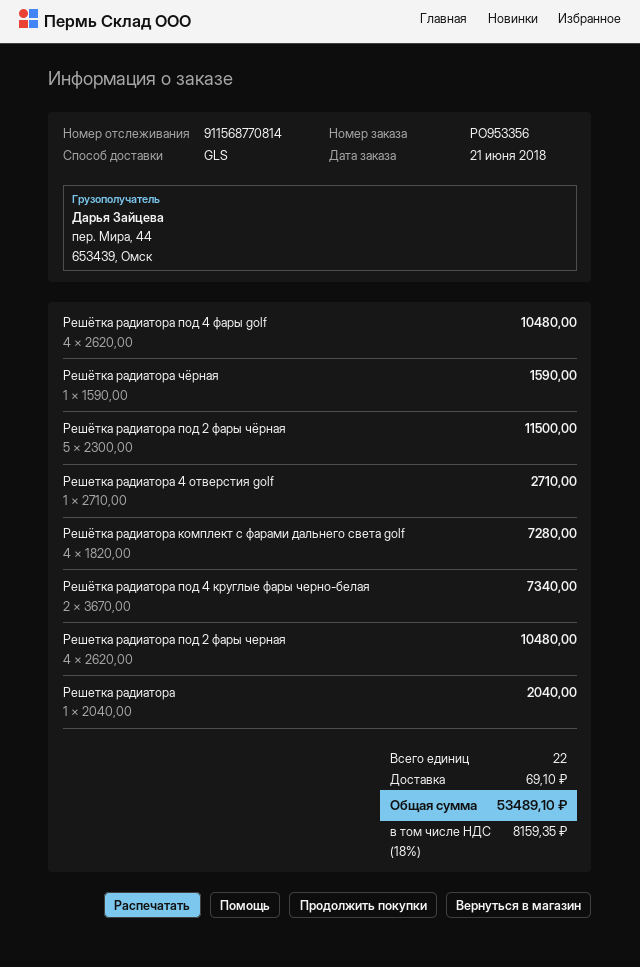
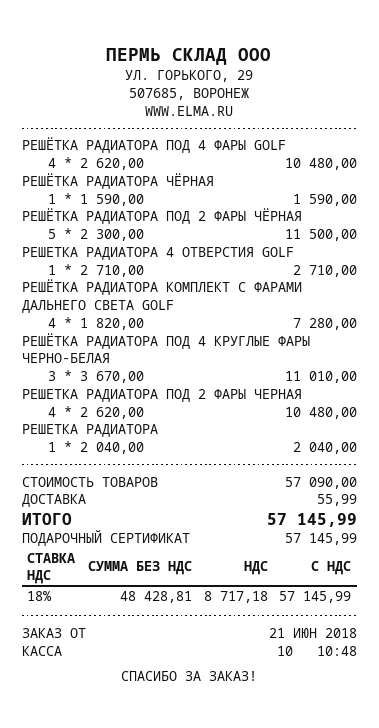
Решётка радиатора под 4 круглые фары черно-белая: 2 x 3670.00 = 7340.00 -> 3 x 3670.00 = 11010.00
shipping: 69.10 -> 55.99
tax: 18% = 8159.35 -> 18% = 8717.18
total: 53489.10 -> 57145.99

